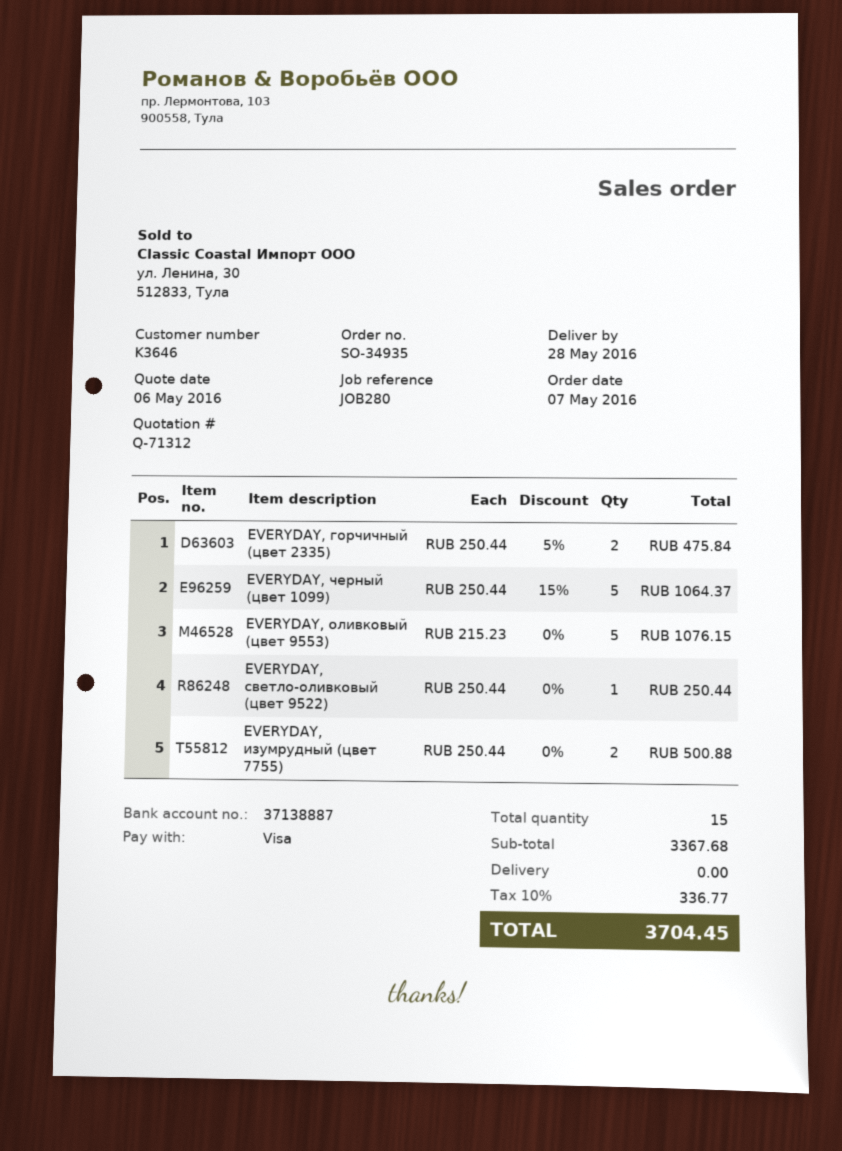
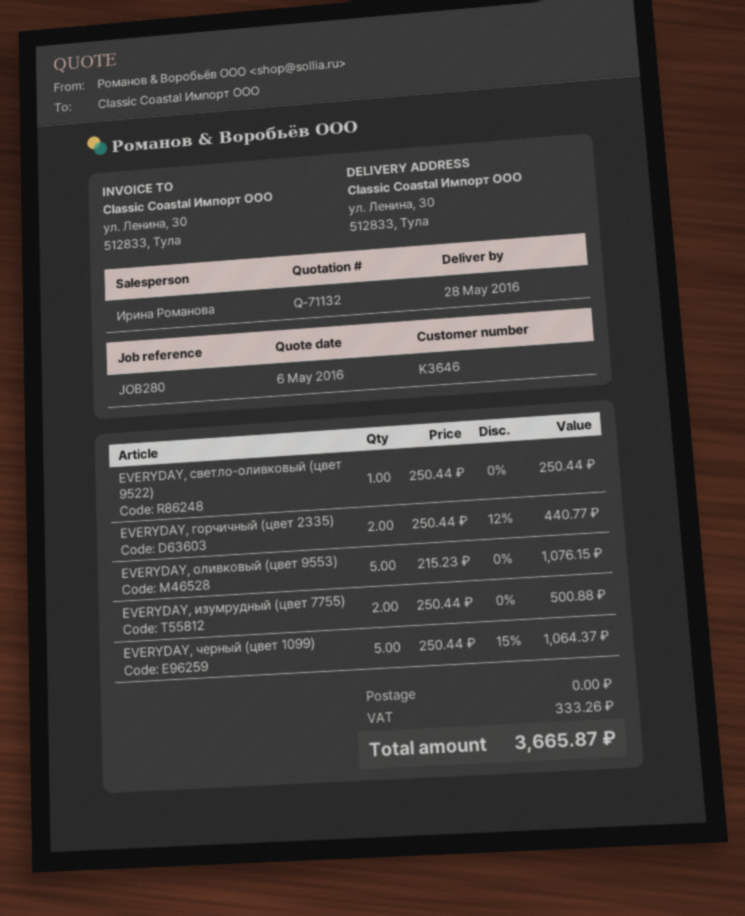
quote number: Q-71312 -> Q-71132
EVERYDAY, горчичный (цвет 2335): 2 x 250.44 - 5% = 475.84 -> 2 x 250.44 - 12% = 440.77
tax: 336.77 -> 333.26
total: 3704.45 -> 3665.87

